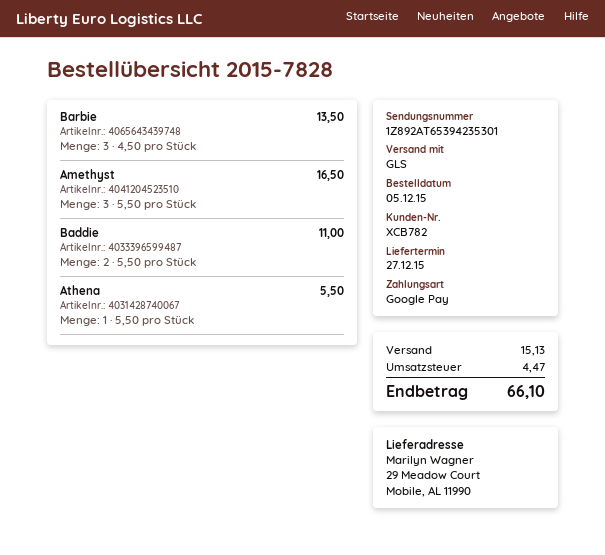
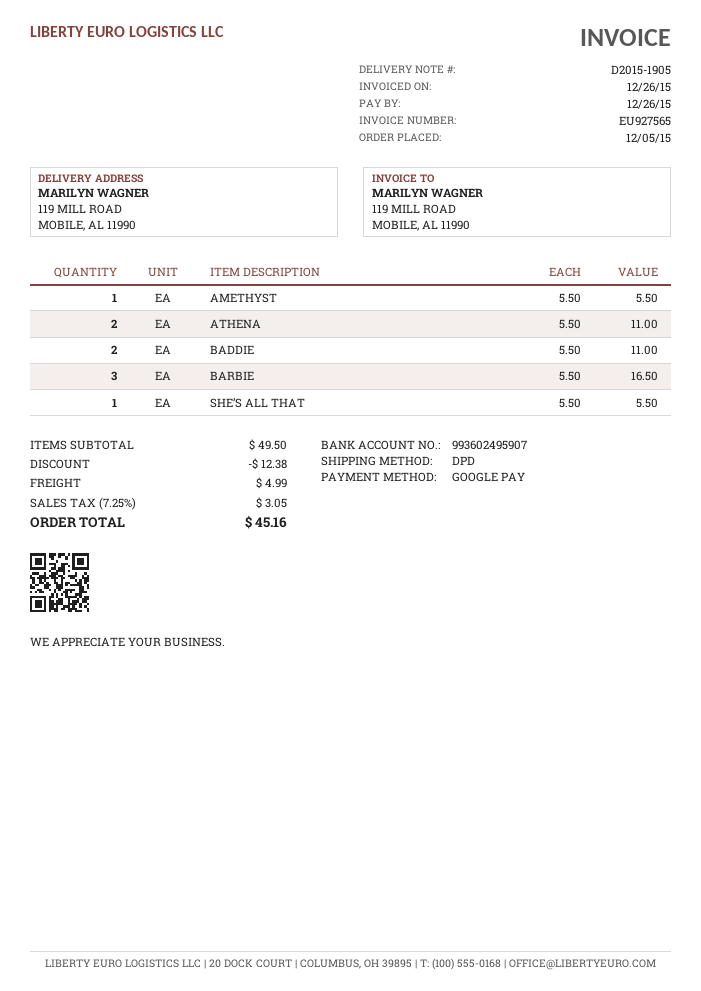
shipping method: GLS -> DPD
ship to: 29 Meadow Court, Mobile, AL 11990 -> 119 MILL ROAD, MOBILE, AL 11990
Barbie: 3 x 4.50 = 13.50 -> 3 x 5.50 = 16.50
Amethyst: 3 x 5.50 = 16.50 -> 1 x 5.50 = 5.50
Athena: 1 x 5.50 = 5.50 -> 2 x 5.50 = 11.00
SHE’S ALL THAT: none -> 1 x 5.50 = 5.50
discount: none -> 12.38
shipping: 15.13 -> 4.99
tax: 4.47 -> 3.05
total: 66.10 -> 45.16

